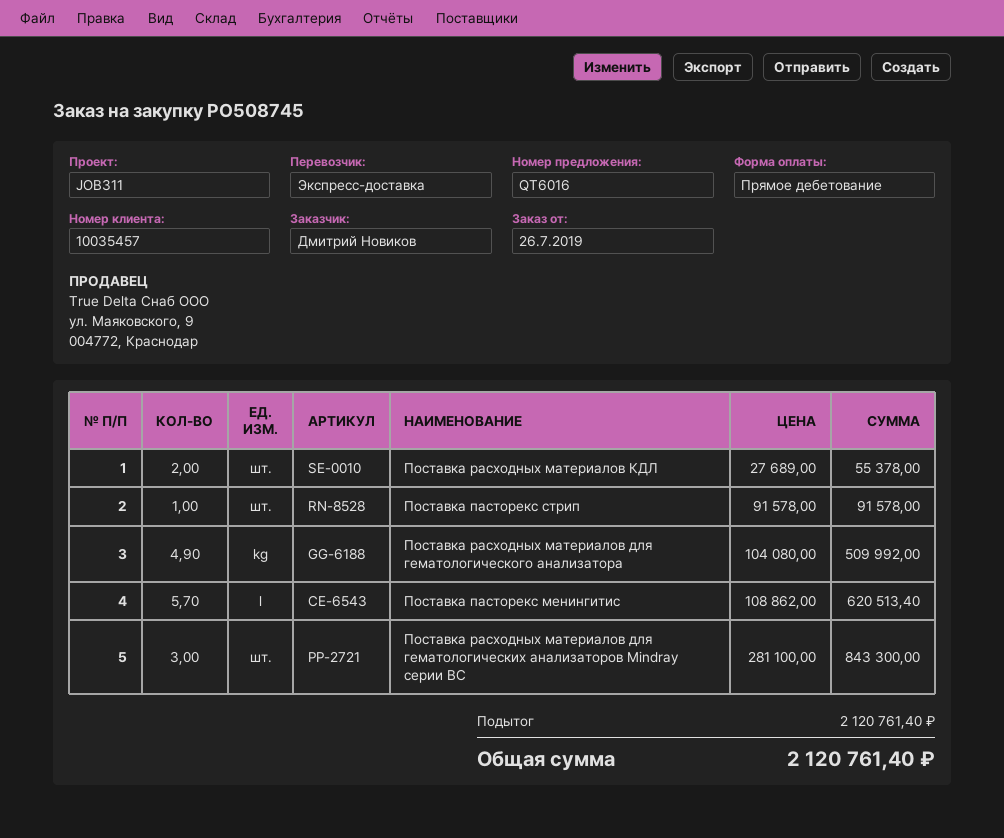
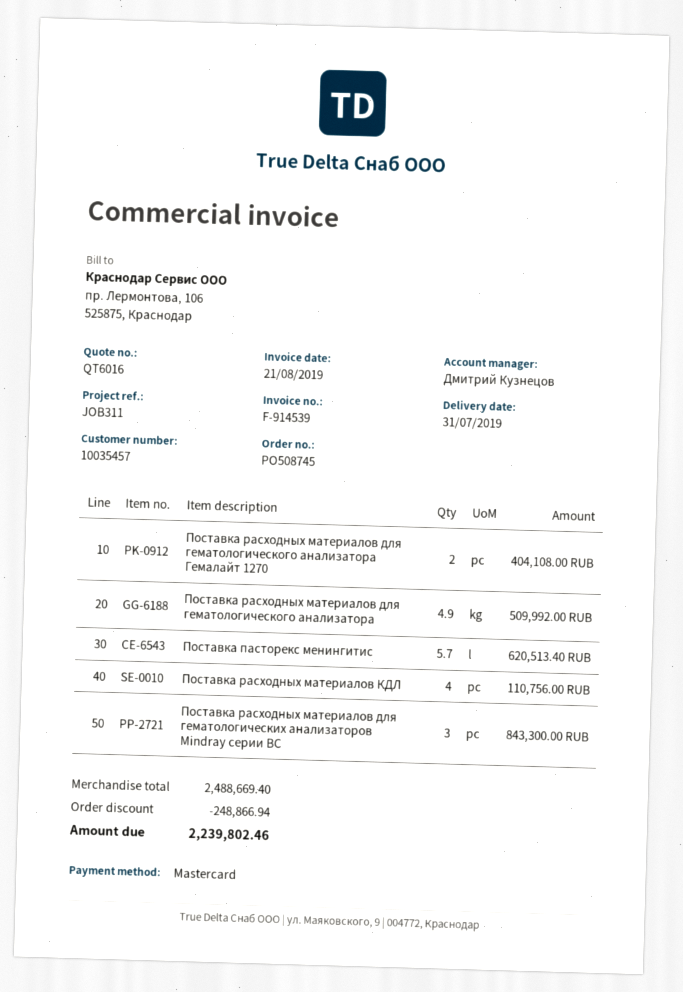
payment method: direct debit -> Mastercard
Поставка расходных материалов КДЛ: 2 for 55378.00 -> 4 for 110756.00
Поставка пасторекс стрип: 1 for 91578.00 -> none
Поставка расходных материалов для гематологического анализатора Гемалайт 1270: none -> 2 for 404108.00
subtotal: 2120761.40 -> 2488669.40
discount: none -> 248866.94
total: 2120761.40 -> 2239802.46

